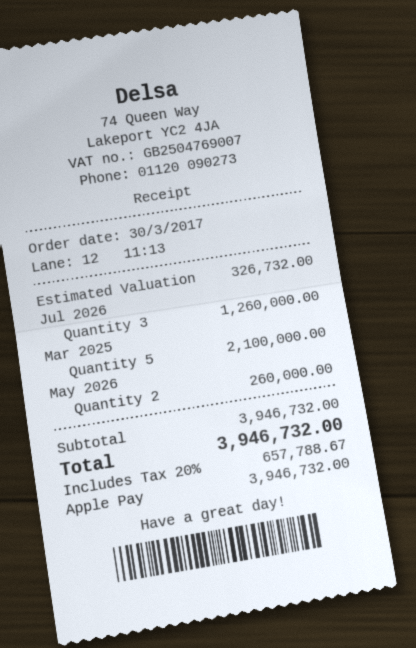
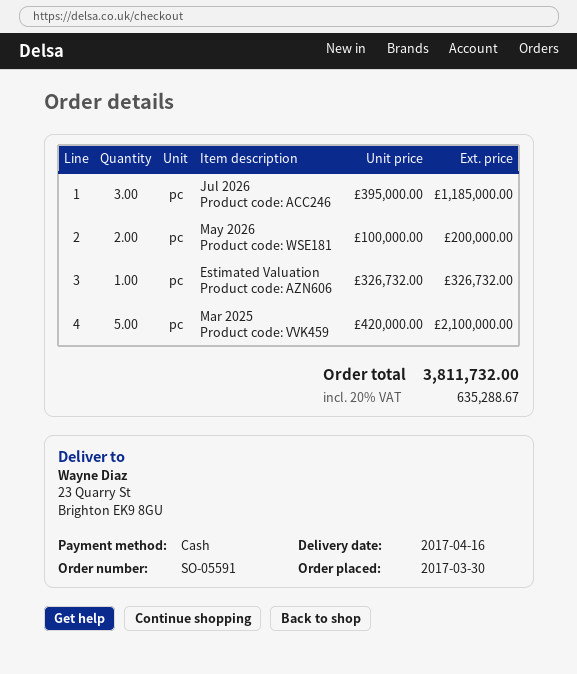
payment method: Apple Pay -> cash
Jul 2026: 3 for 1260000.00 -> 3 for 1185000.00
May 2026: 2 for 260000.00 -> 2 for 200000.00
tax: 20% = 657788.67 -> 20% = 635288.67
total: 3946732.00 -> 3811732.00

